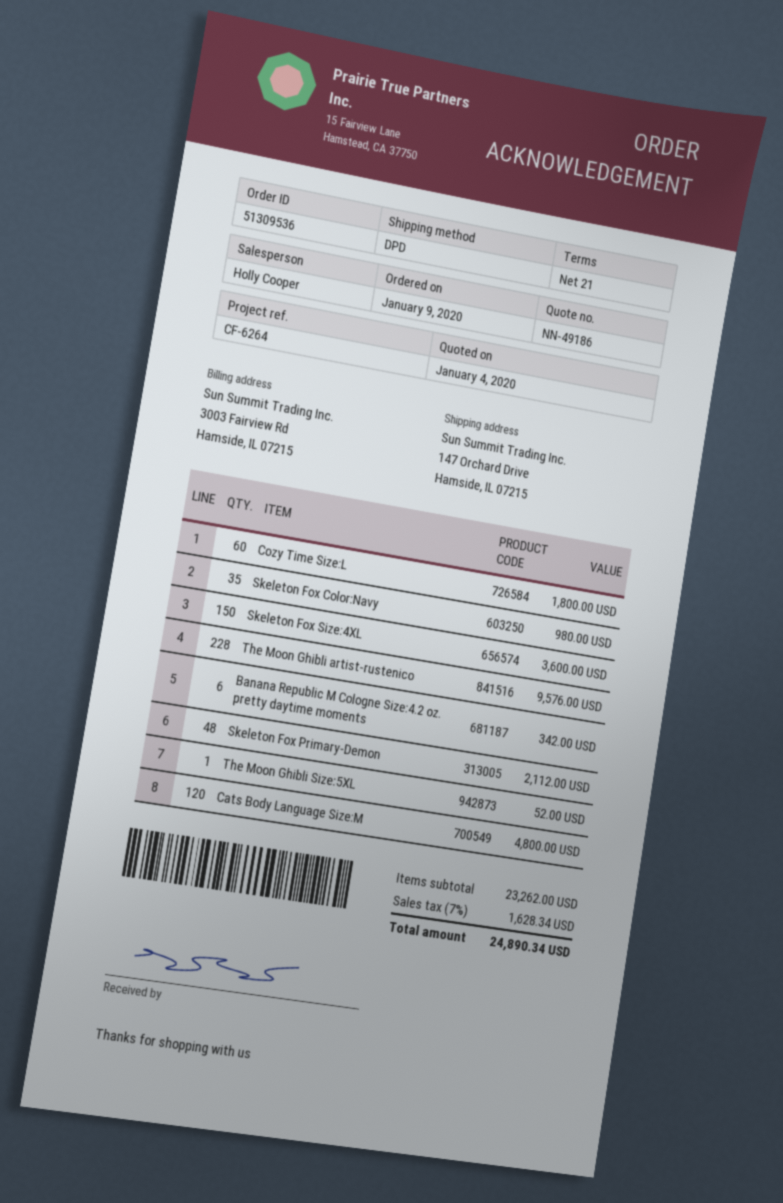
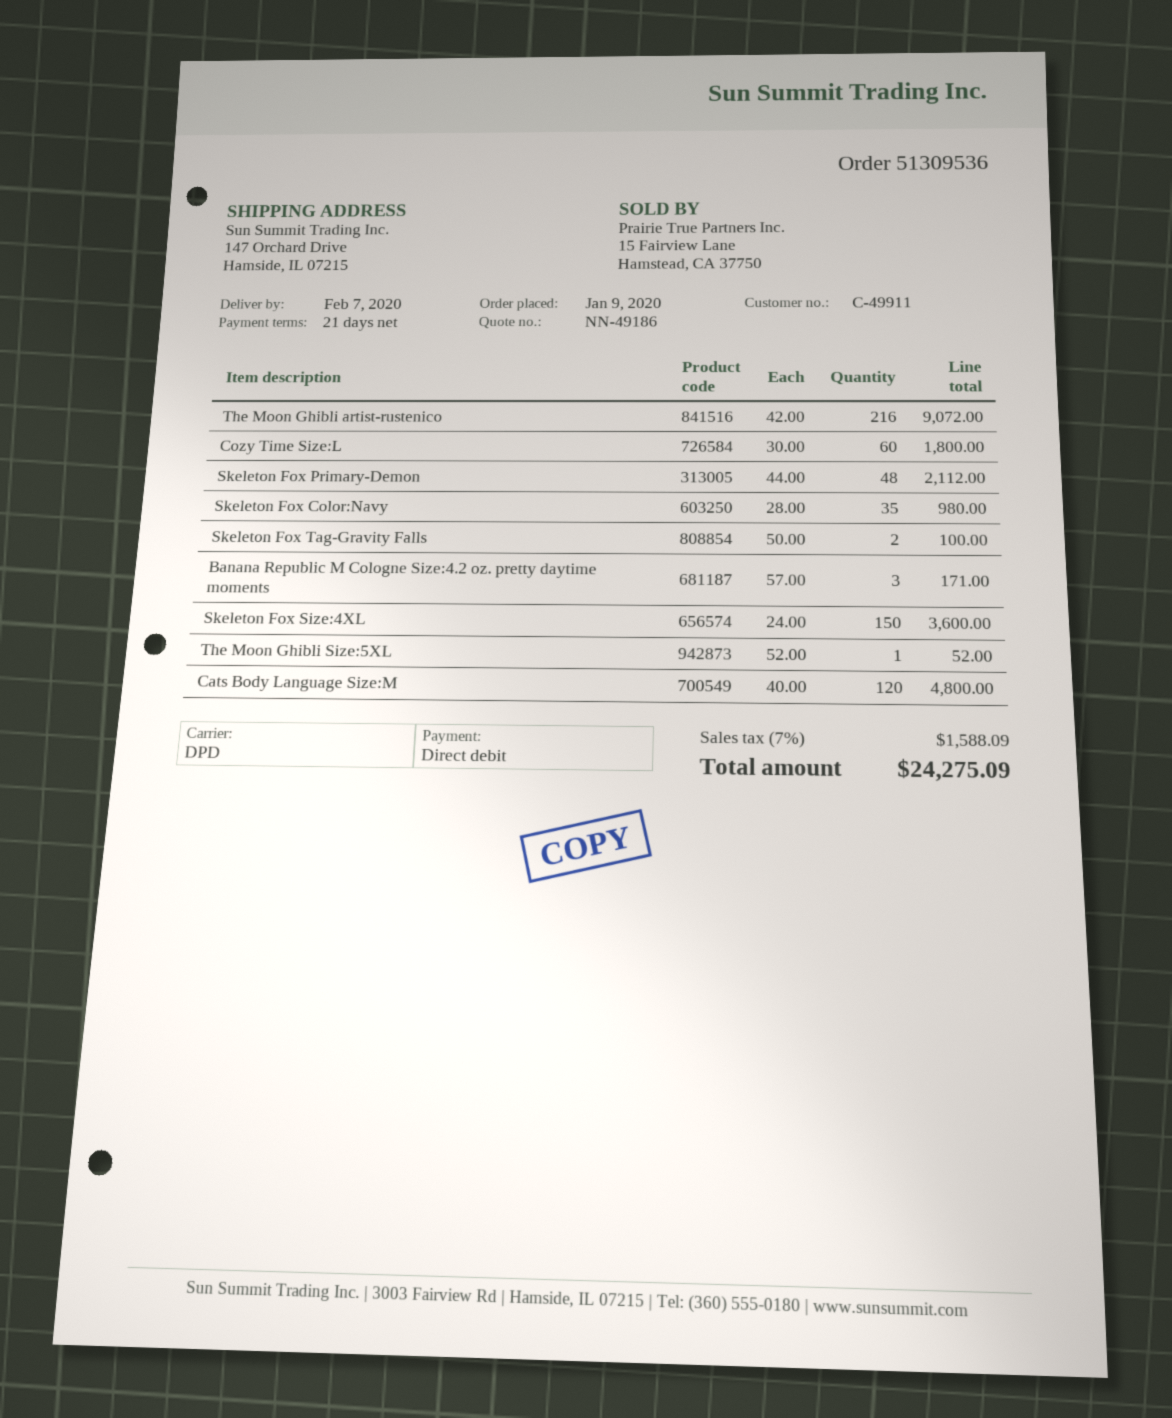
The Moon Ghibli artist-rustenico: 228 for 9576.00 -> 216 for 9072.00
Banana Republic M Cologne Size:4.2 oz. pretty daytime moments: 6 for 342.00 -> 3 for 171.00
Skeleton Fox Tag-Gravity Falls: none -> 2 for 100.00
tax: 7% = 1628.34 -> 7% = 1588.09
total: 24890.34 -> 24275.09

